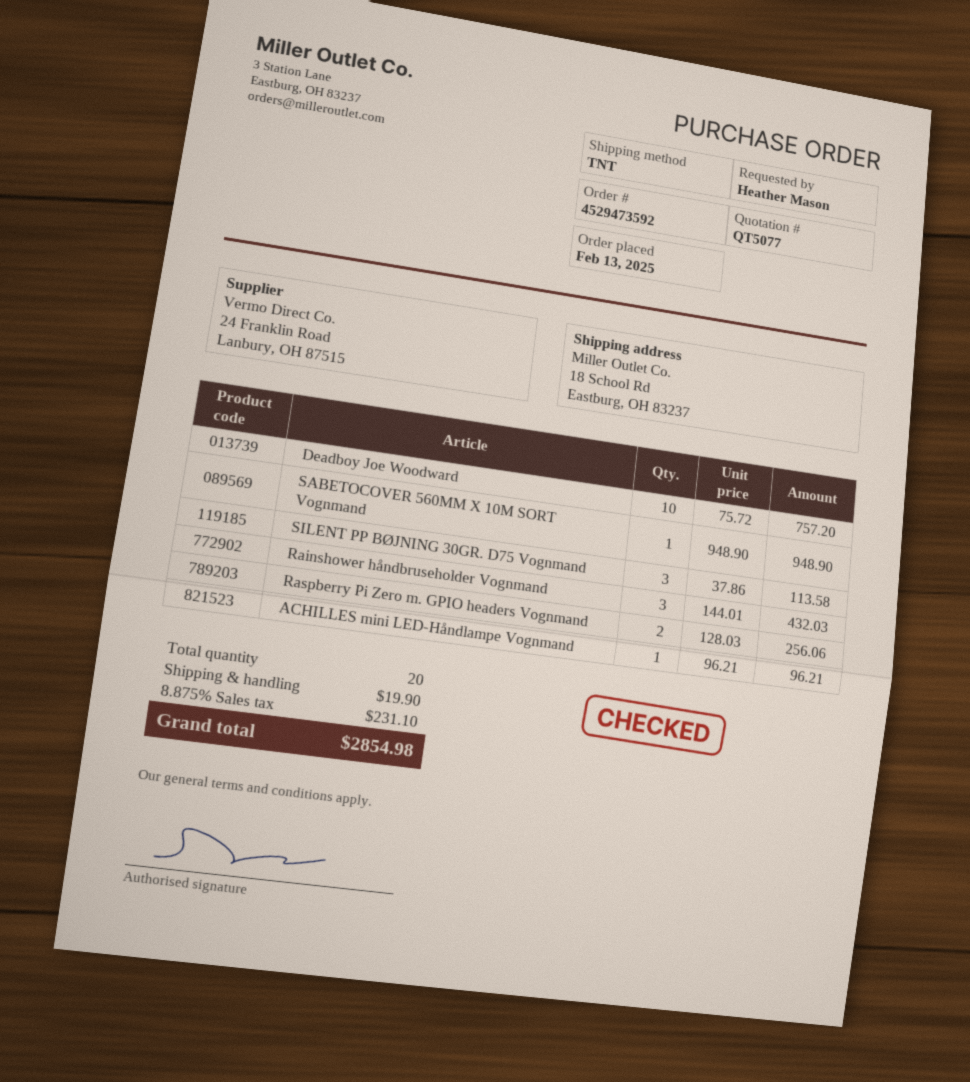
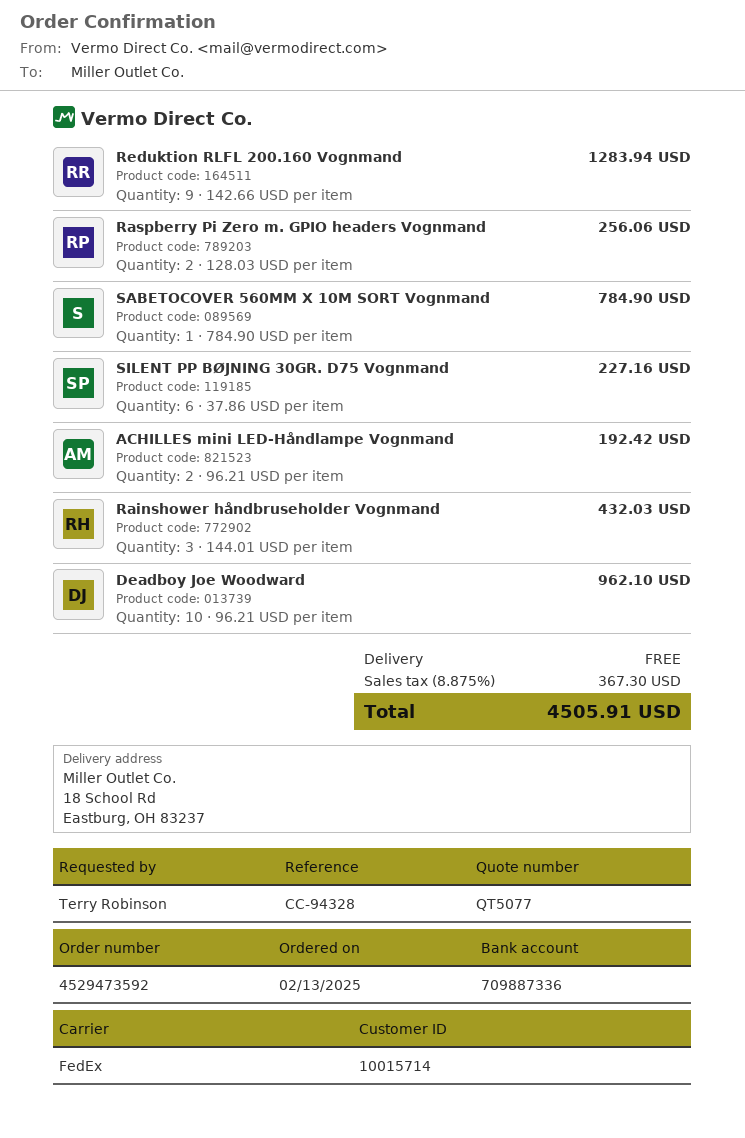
ordered by: Heather Mason -> Terry Robinson
shipping method: TNT -> FedEx
Deadboy Joe Woodward: 10 x 75.72 = 757.20 -> 10 x 96.21 = 962.10
SABETOCOVER 560MM X 10M SORT Vognmand: 1 x 948.90 = 948.90 -> 1 x 784.90 = 784.90
SILENT PP BØJNING 30GR. D75 Vognmand: 3 x 37.86 = 113.58 -> 6 x 37.86 = 227.16
ACHILLES mini LED-Håndlampe Vognmand: 1 x 96.21 = 96.21 -> 2 x 96.21 = 192.42
Reduktion RLFL 200.160 Vognmand: none -> 9 x 142.66 = 1283.94
shipping: 19.90 -> 0.00
tax: 8.875% = 231.10 -> 8.875% = 367.30
total: 2854.98 -> 4505.91

